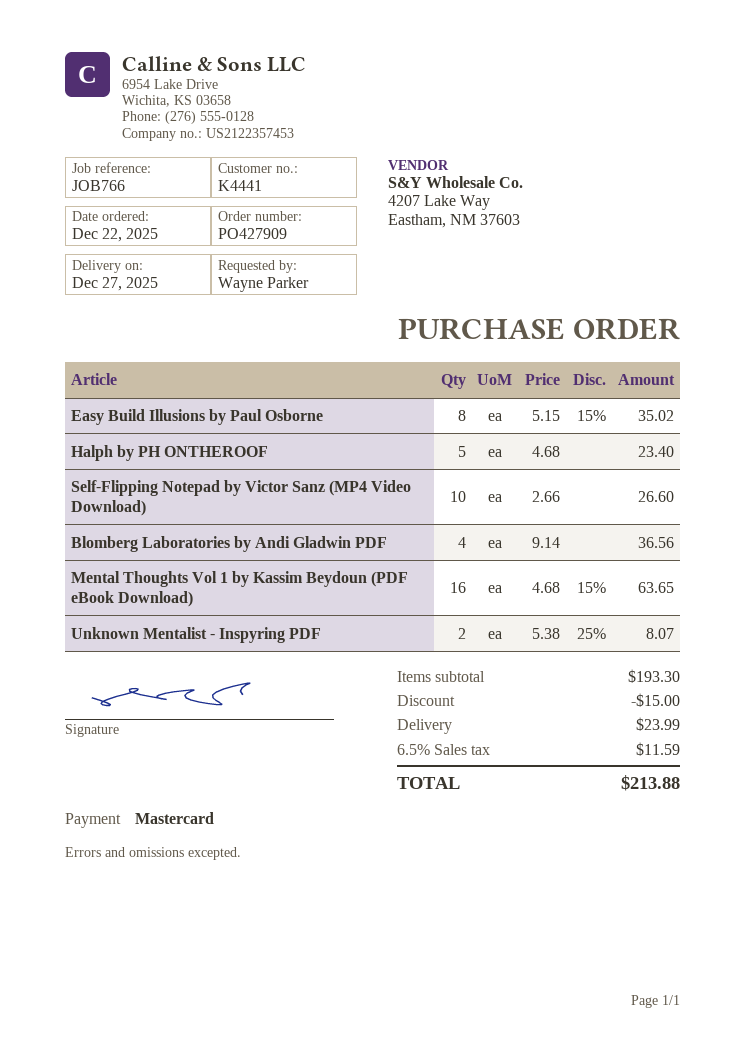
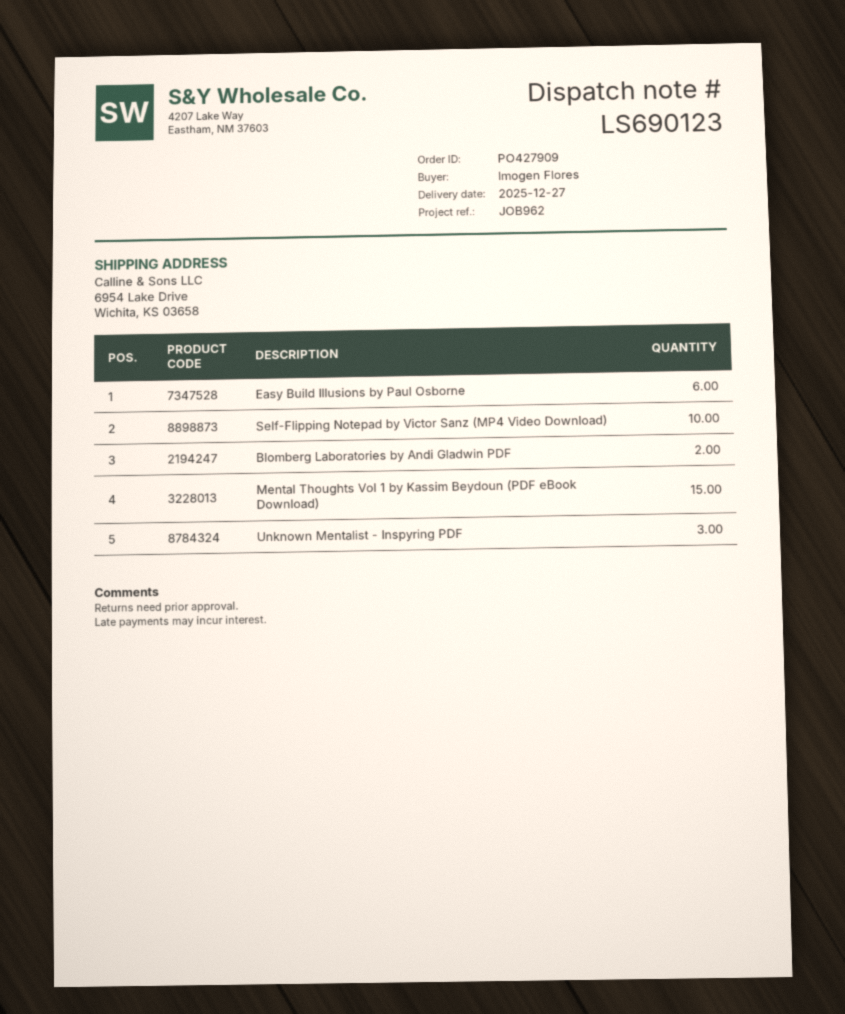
reference: JOB766 -> JOB962
ordered by: Wayne Parker -> Imogen Flores
Easy Build Illusions by Paul Osborne: 8 -> 6
Halph by PH ONTHEROOF: 5 -> none
Blomberg Laboratories by Andi Gladwin PDF: 4 -> 2
Mental Thoughts Vol 1 by Kassim Beydoun (PDF eBook Download): 16 -> 15
Unknown Mentalist - Inspyring PDF: 2 -> 3

